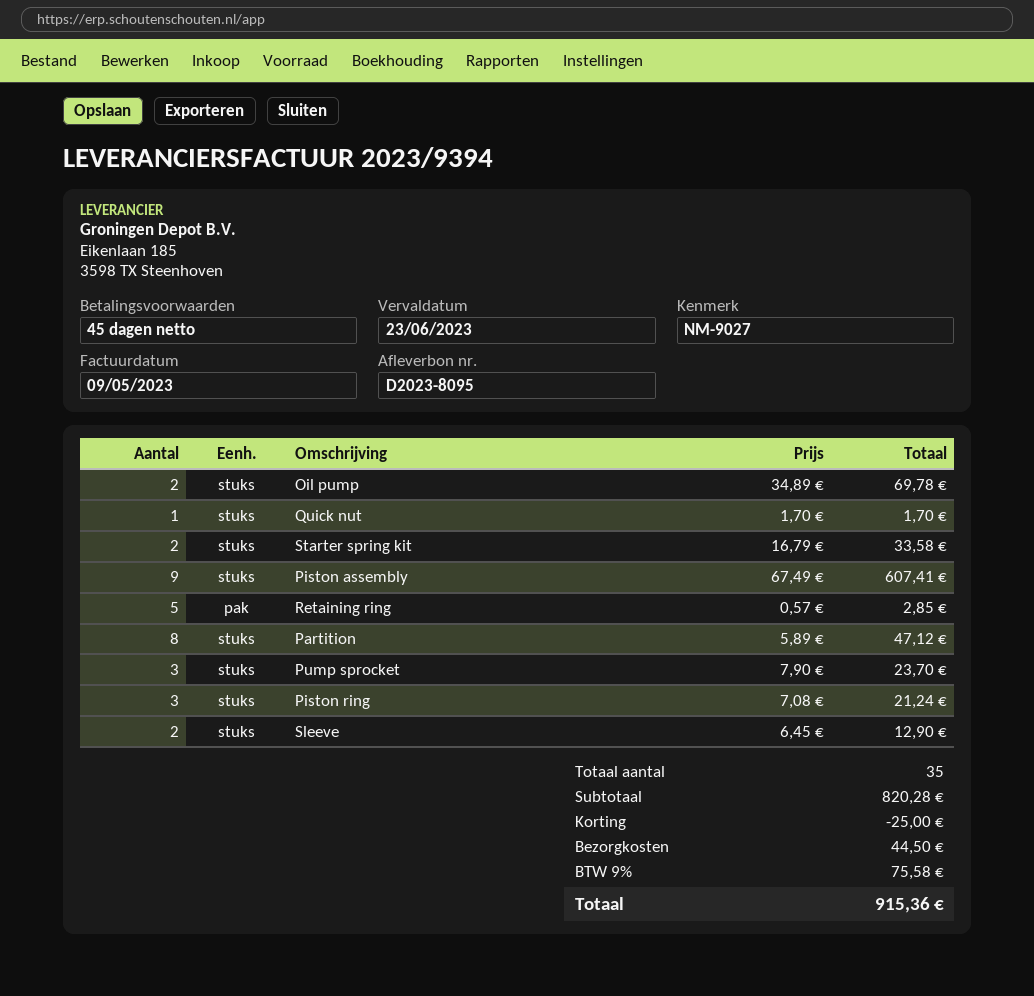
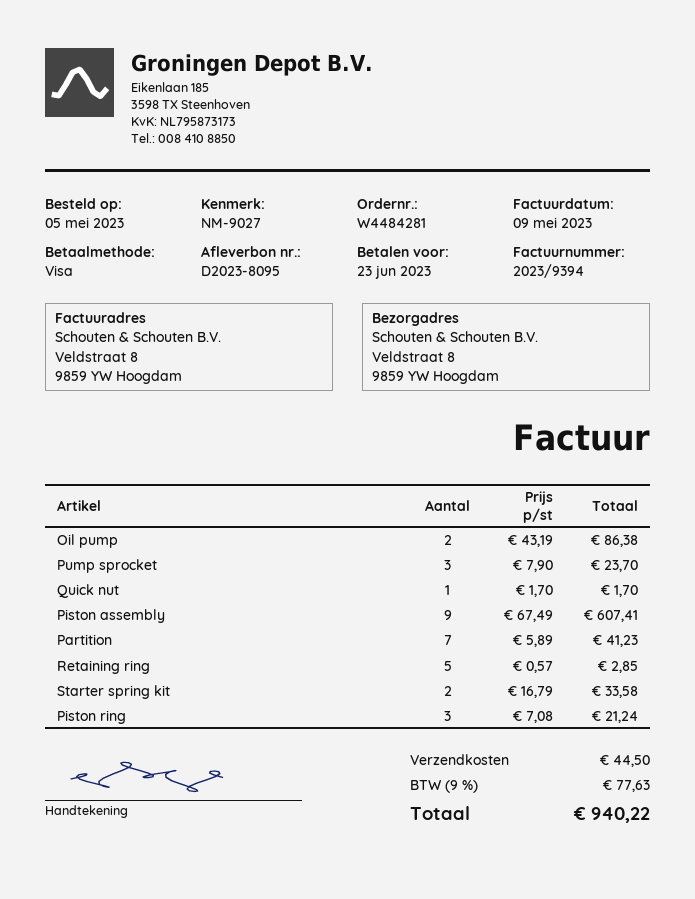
Oil pump: 2 x 34.89 = 69.78 -> 2 x 43.19 = 86.38
Partition: 8 x 5.89 = 47.12 -> 7 x 5.89 = 41.23
Sleeve: 2 x 6.45 = 12.90 -> none
discount: 25.00 -> none
tax: 9% = 75.58 -> 9% = 77.63
total: 915.36 -> 940.22

